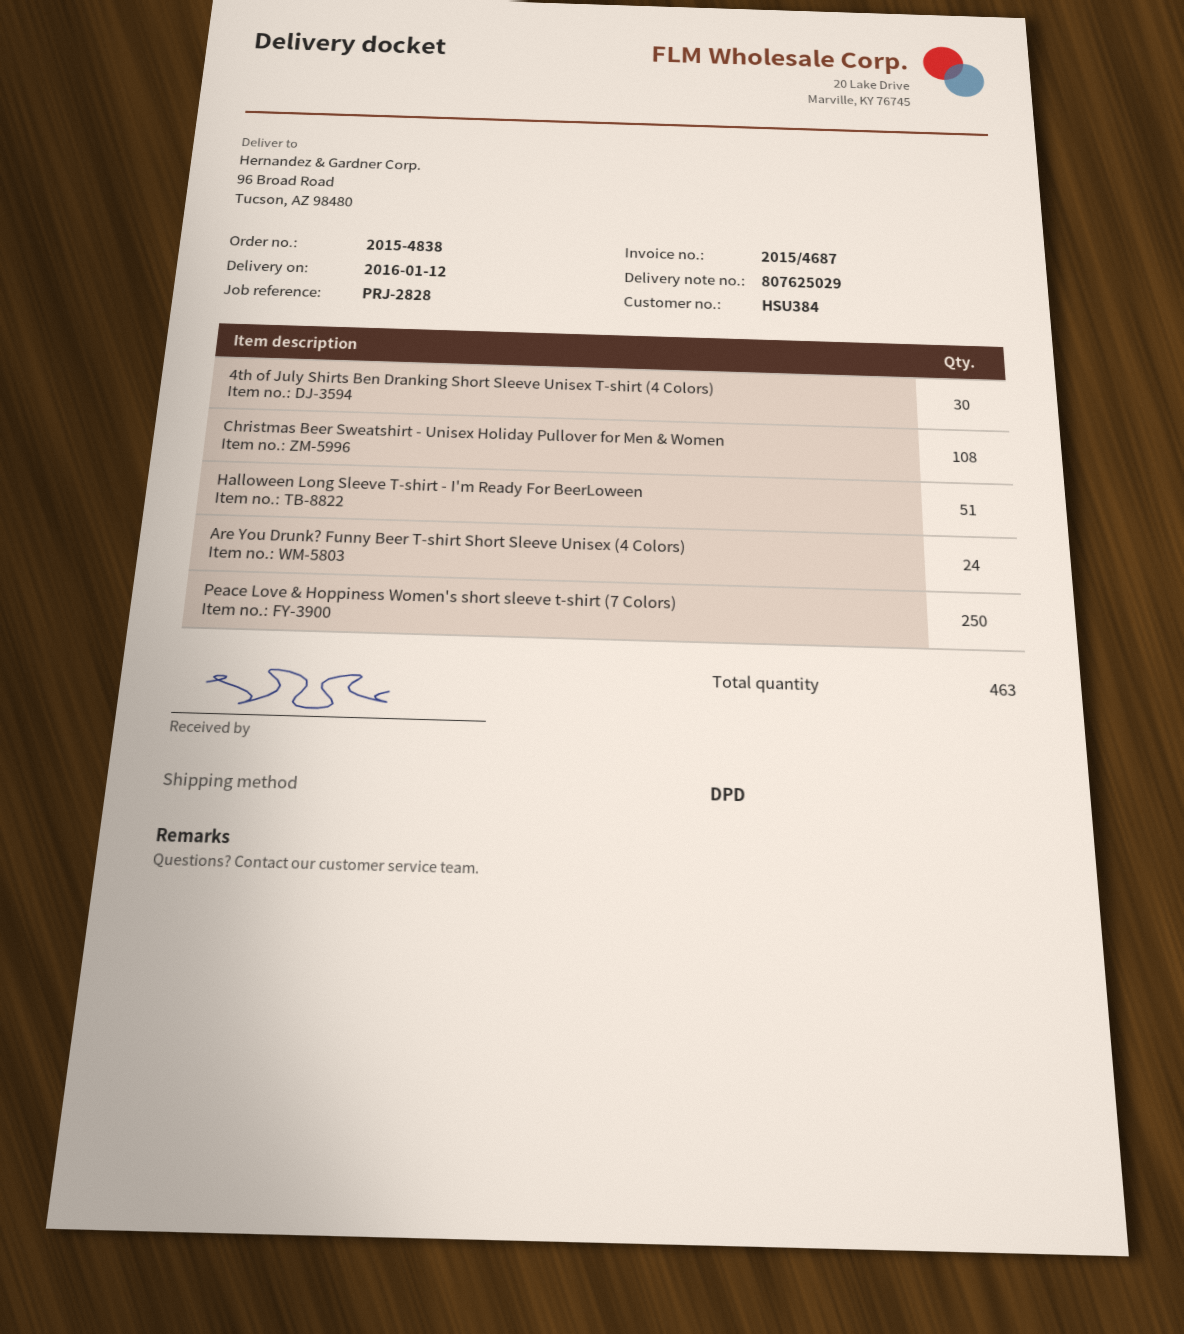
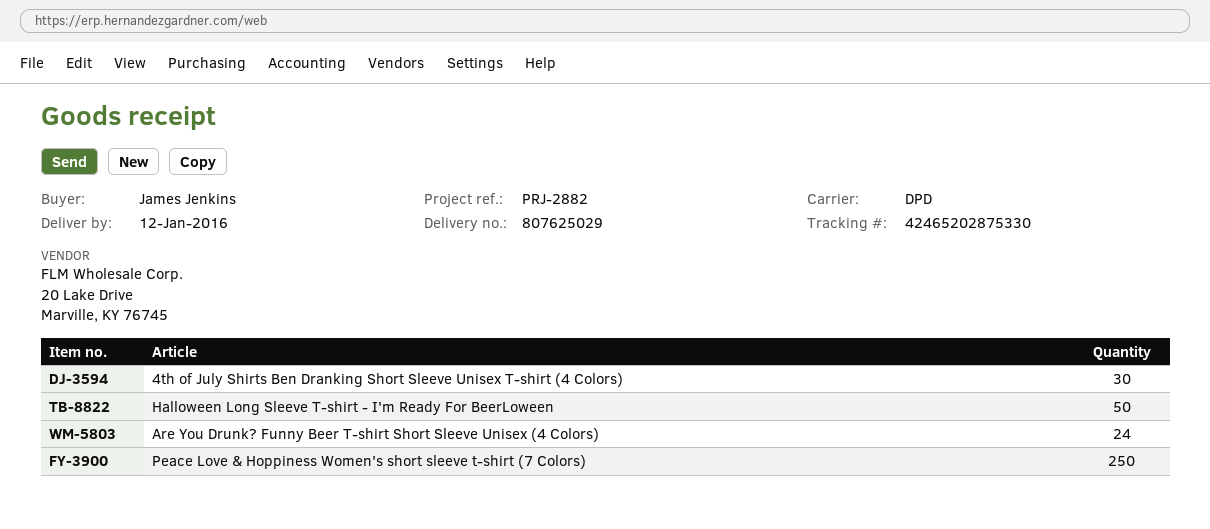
reference: PRJ-2828 -> PRJ-2882
Christmas Beer Sweatshirt - Unisex Holiday Pullover for Men & Women: 108 -> none
Halloween Long Sleeve T-shirt - I'm Ready For BeerLoween: 51 -> 50

